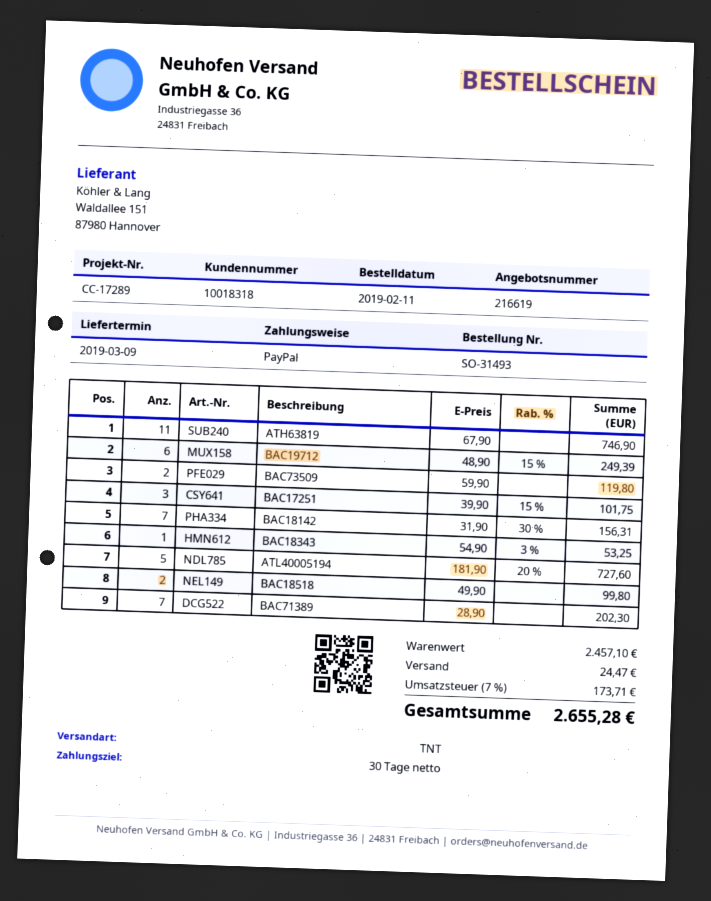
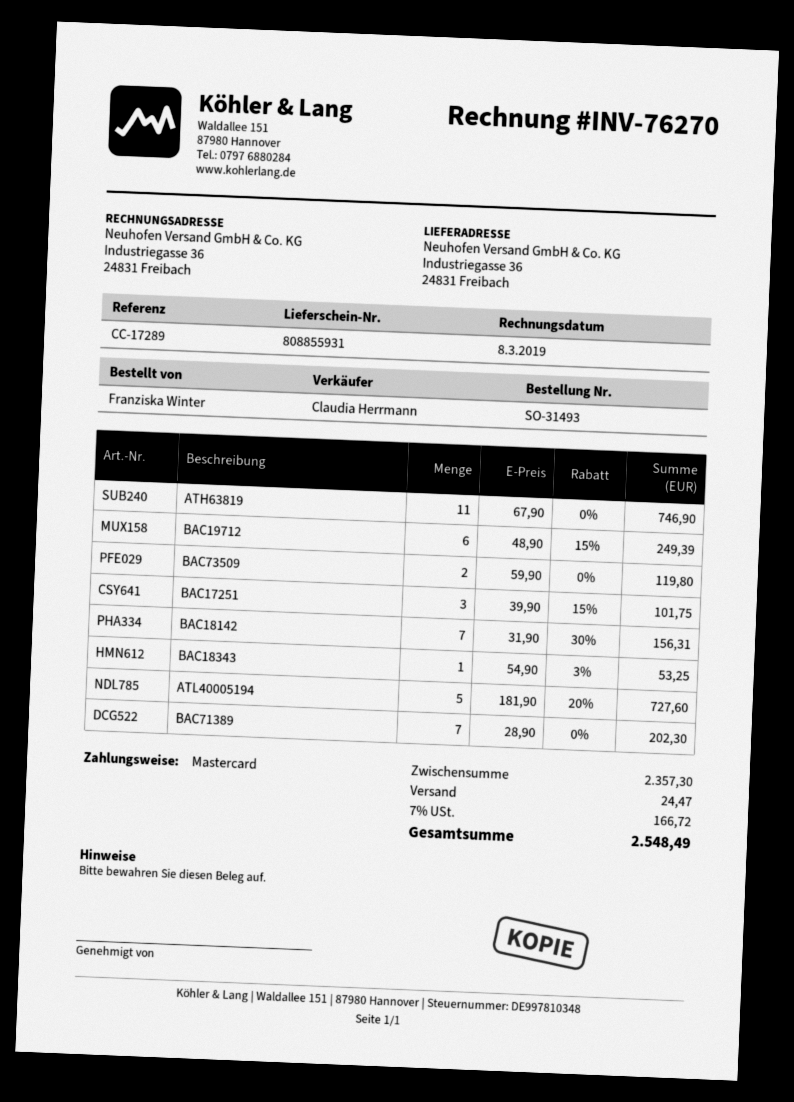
payment method: PayPal -> Mastercard
BAC18518: 2 x 49.90 = 99.80 -> none
subtotal: 2457.10 -> 2357.30
tax: 7% = 173.71 -> 7% = 166.72
total: 2655.28 -> 2548.49

